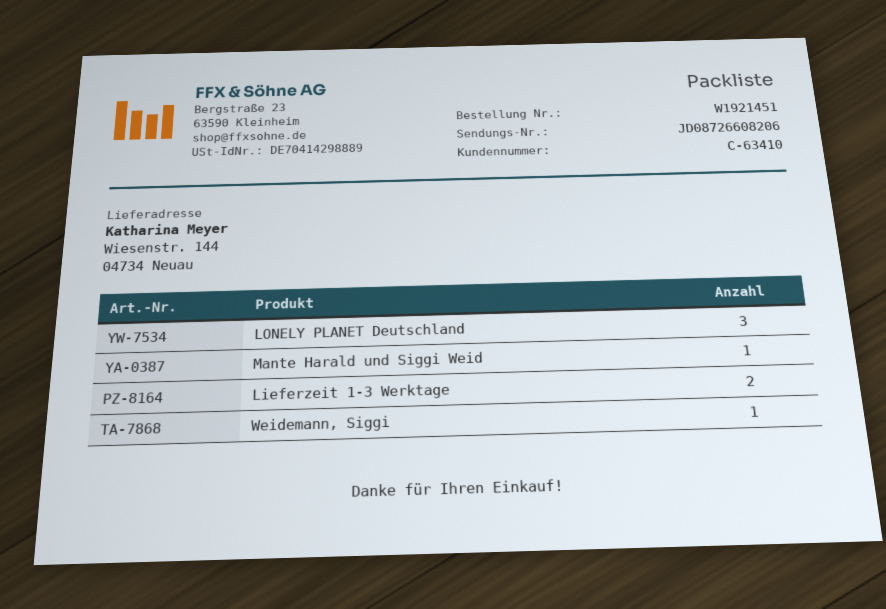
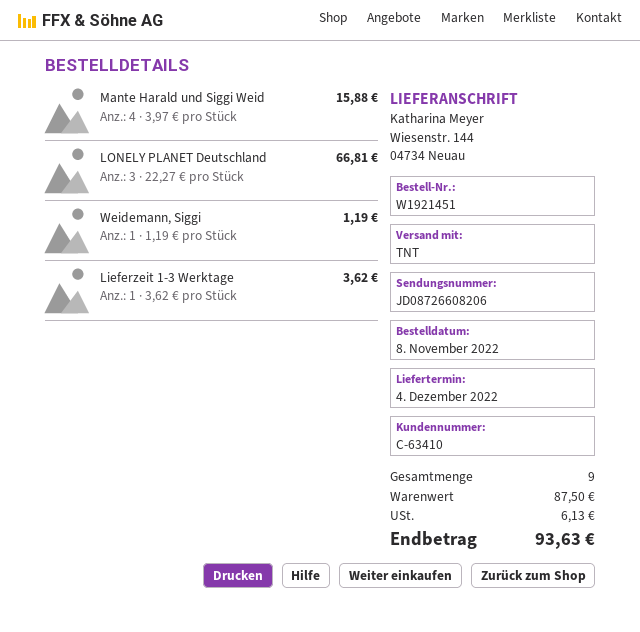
Mante Harald und Siggi Weid: 1 -> 4
Lieferzeit 1-3 Werktage: 2 -> 1

